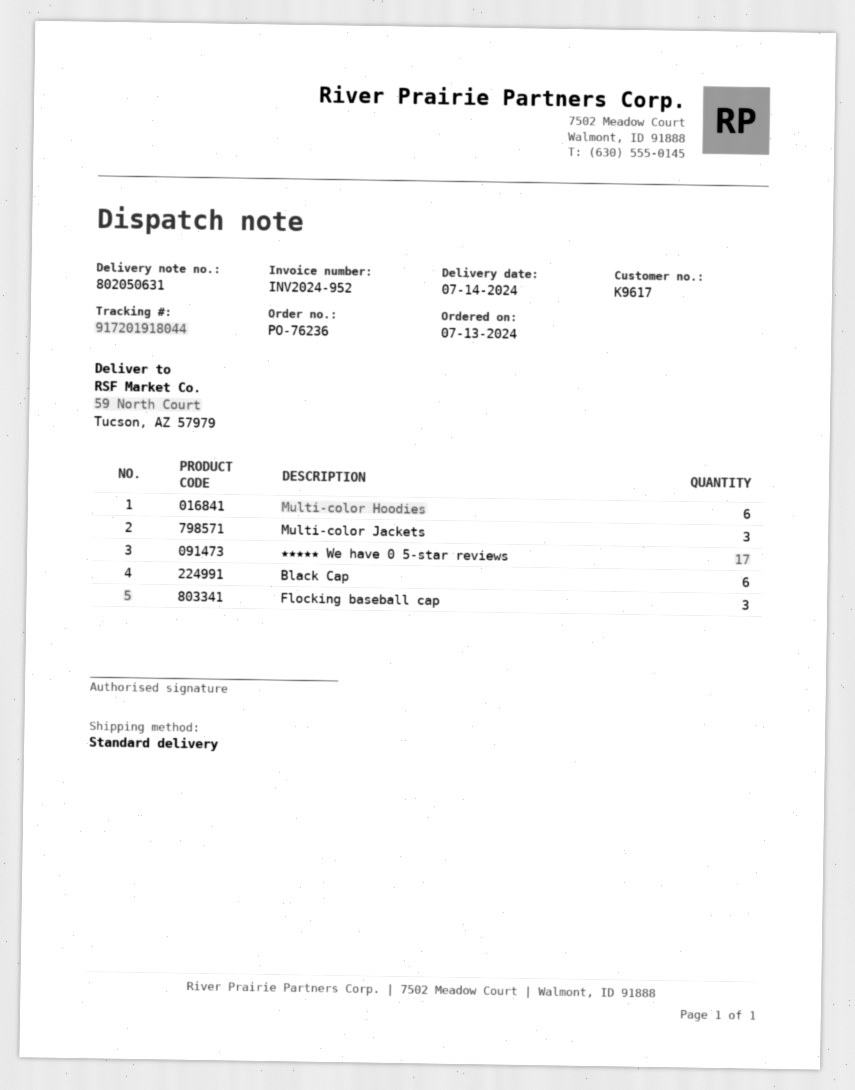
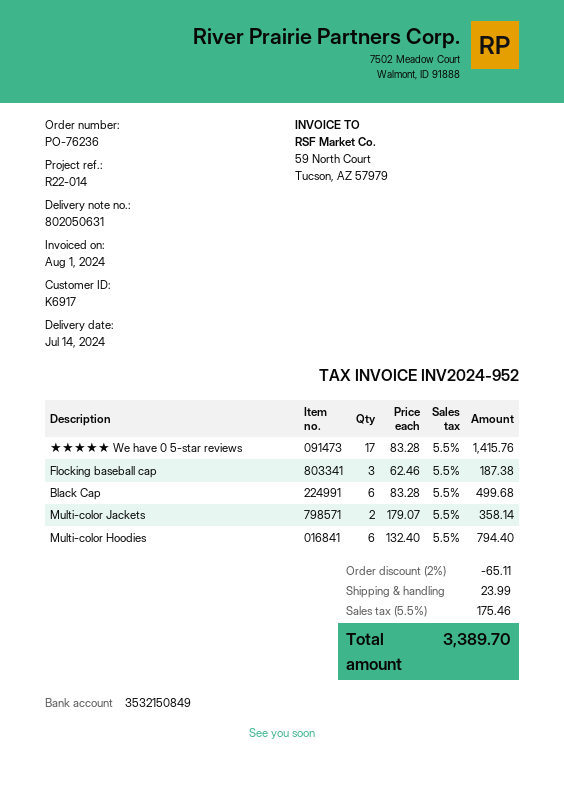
customer number: K9617 -> K6917
Multi-color Jackets: 3 -> 2

